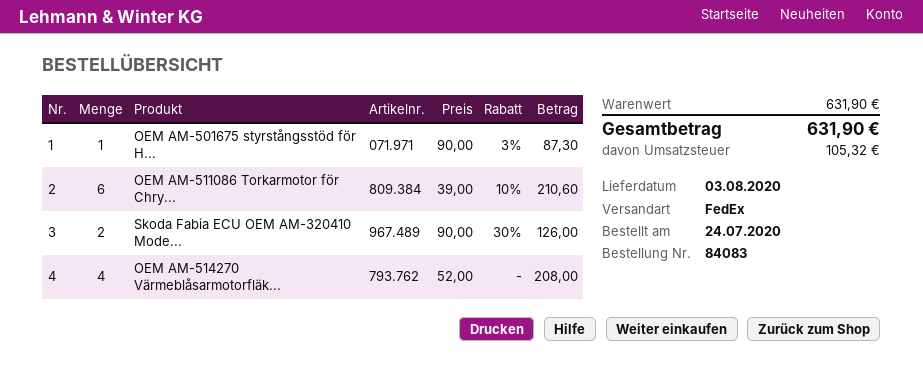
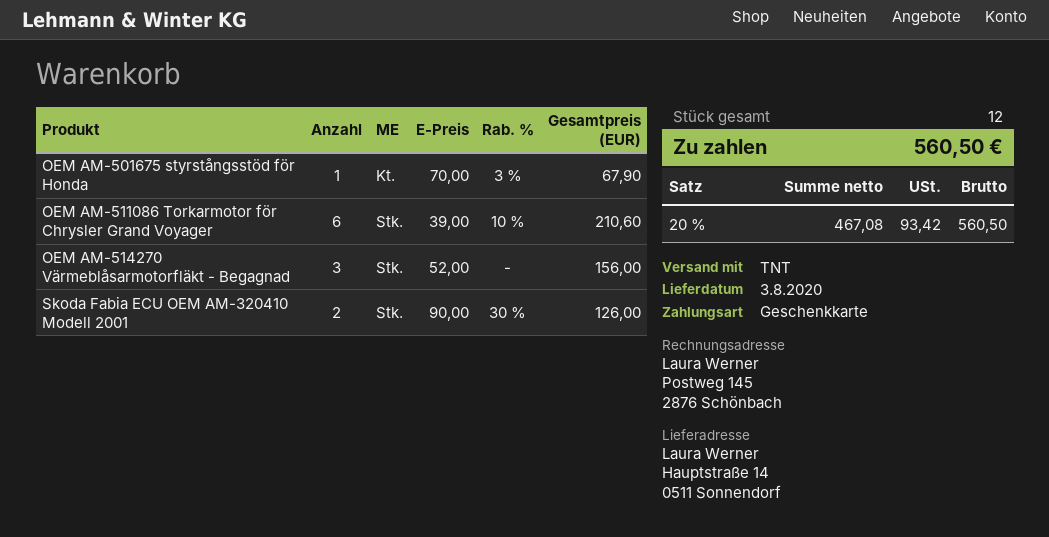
shipping method: FedEx -> TNT
OEM AM-501675 styrstångsstöd för H...: 1 x 90.00 - 3% = 87.30 -> 1 x 70.00 - 3% = 67.90
OEM AM-514270 Värmeblåsarmotorfläk...: 4 x 52.00 = 208.00 -> 3 x 52.00 = 156.00
tax: 105.32 -> 93.42
total: 631.90 -> 560.50

